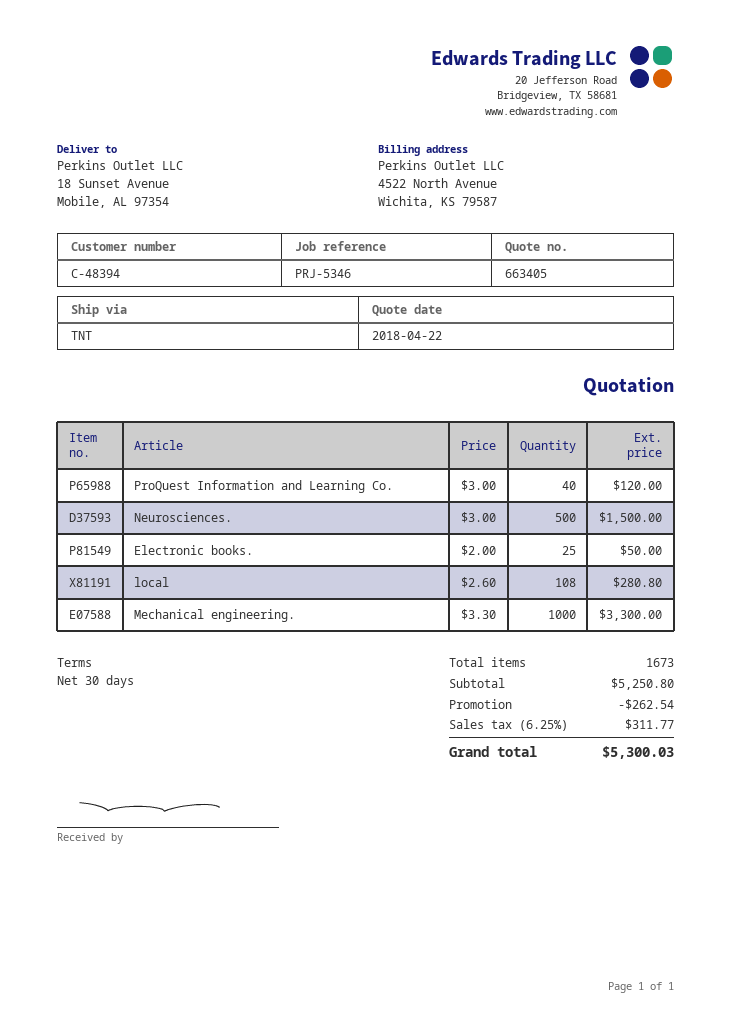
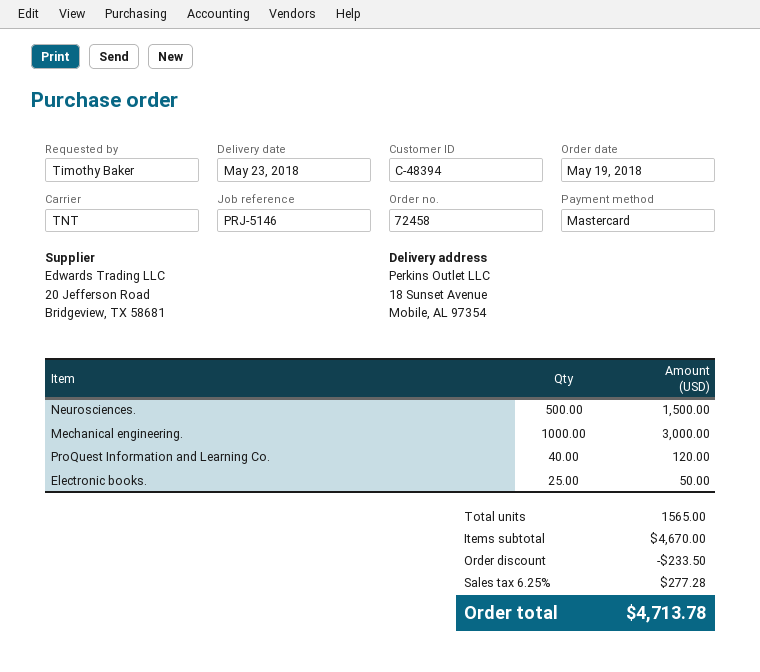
reference: PRJ-5346 -> PRJ-5146
local: 108 for 280.80 -> none
Mechanical engineering.: 1000 for 3300.00 -> 1000 for 3000.00
total quantity: 1673 -> 1565
subtotal: 5250.80 -> 4670.00
discount: 262.54 -> 233.50
tax: 6.25% = 311.77 -> 6.25% = 277.28
total: 5300.03 -> 4713.78

